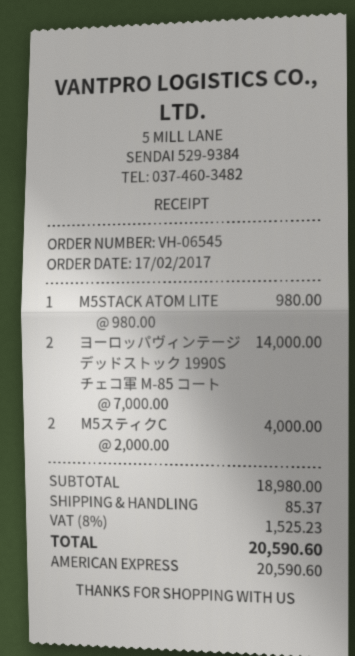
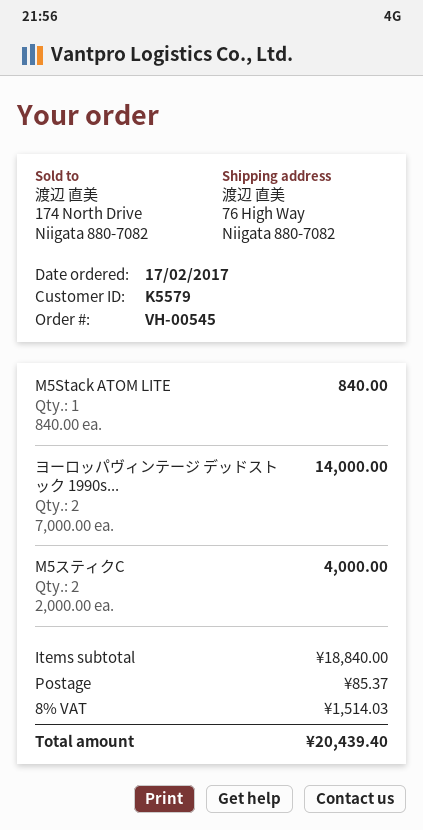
order number: VH-06545 -> VH-00545
M5STACK ATOM LITE: 1 x 980.00 = 980.00 -> 1 x 840.00 = 840.00
subtotal: 18980.00 -> 18840.00
tax: 8% = 1525.23 -> 8% = 1514.03
total: 20590.60 -> 20439.40

